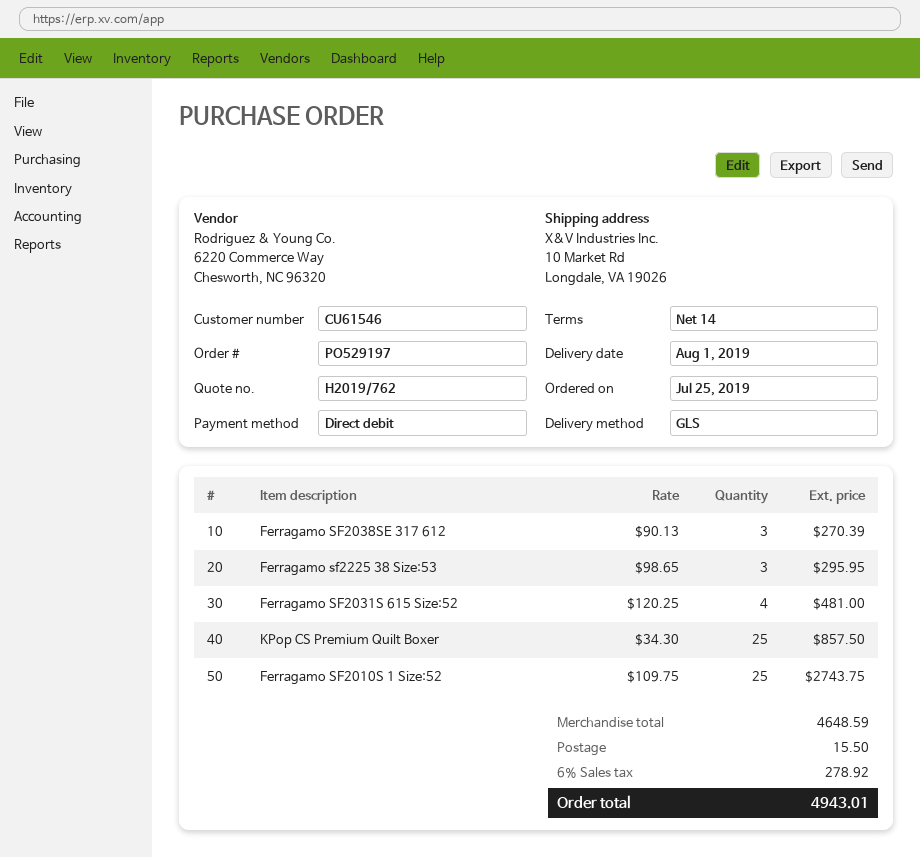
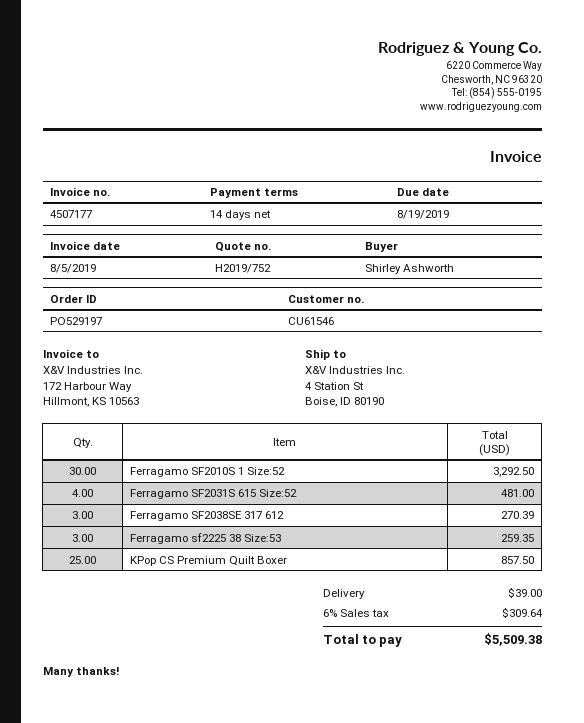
quote number: H2019/762 -> H2019/752
ship to: 10 Market Rd, Longdale, VA 19026 -> 4 Station St, Boise, ID 80190
Ferragamo sf2225 38 Size:53: 3 for 295.95 -> 3 for 259.35
Ferragamo SF2010S 1 Size:52: 25 for 2743.75 -> 30 for 3292.50
shipping: 15.50 -> 39.00
tax: 6% = 278.92 -> 6% = 309.64
total: 4943.01 -> 5509.38

